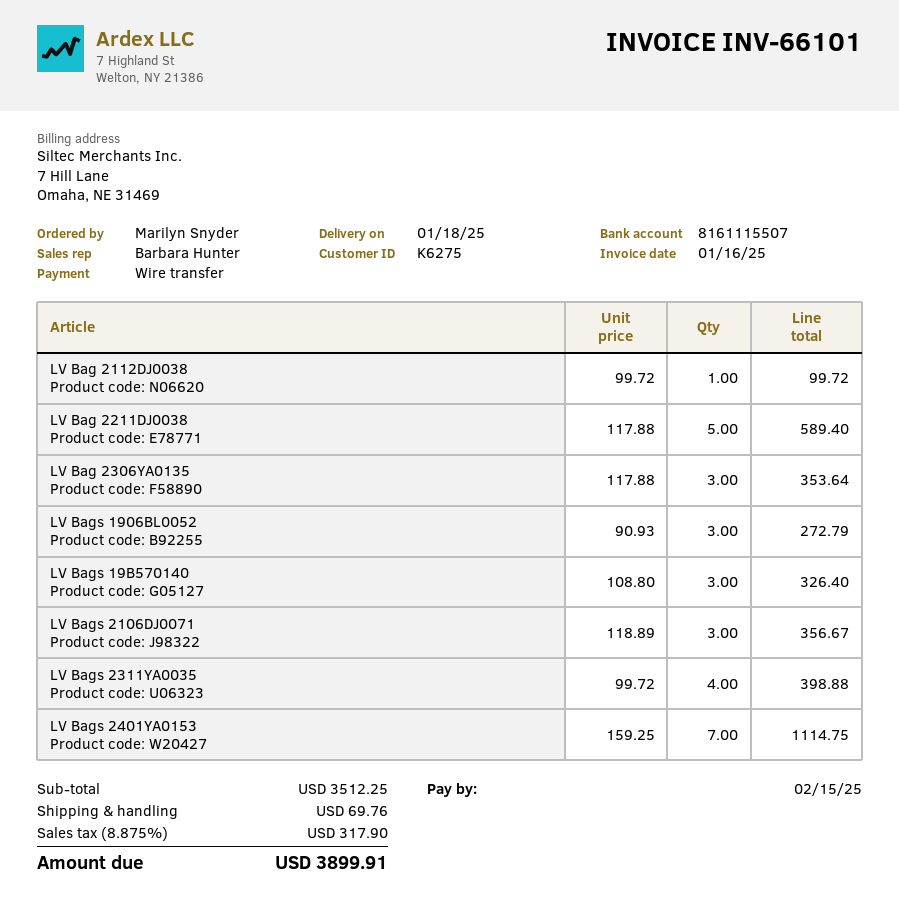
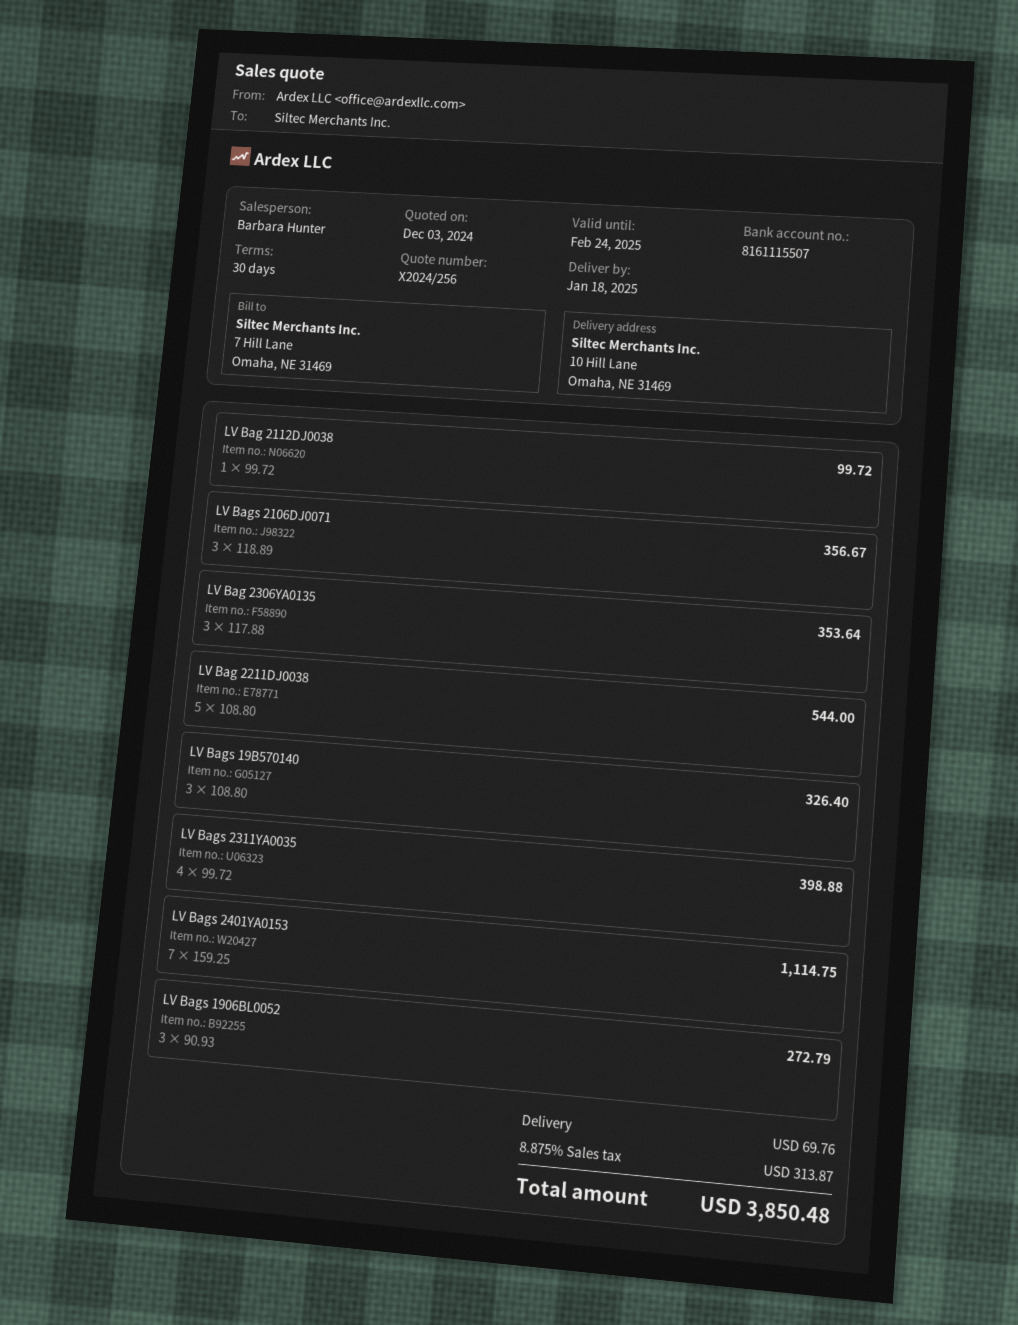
LV Bag 2211DJ0038: 5 x 117.88 = 589.40 -> 5 x 108.80 = 544.00
tax: 8.875% = 317.90 -> 8.875% = 313.87
total: 3899.91 -> 3850.48

